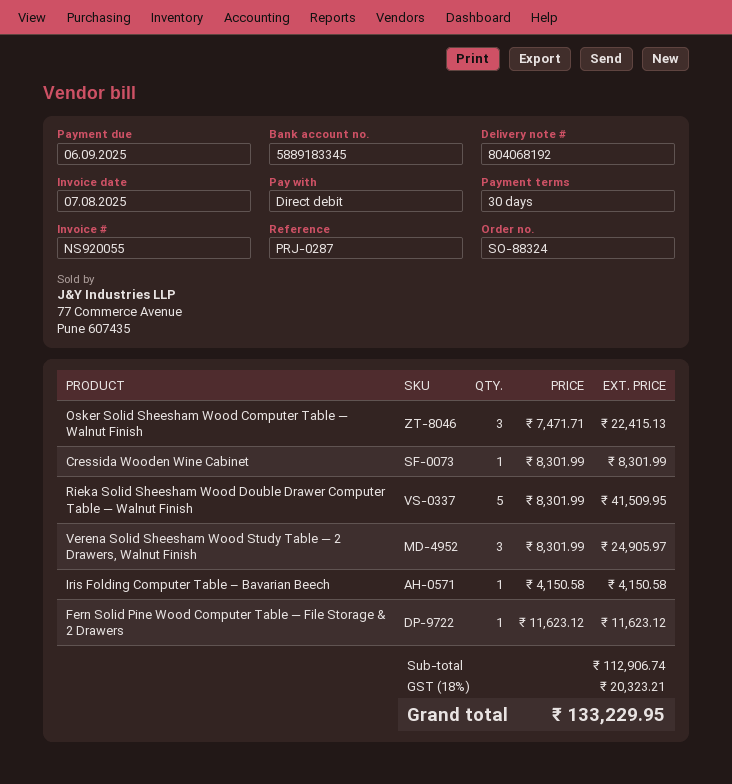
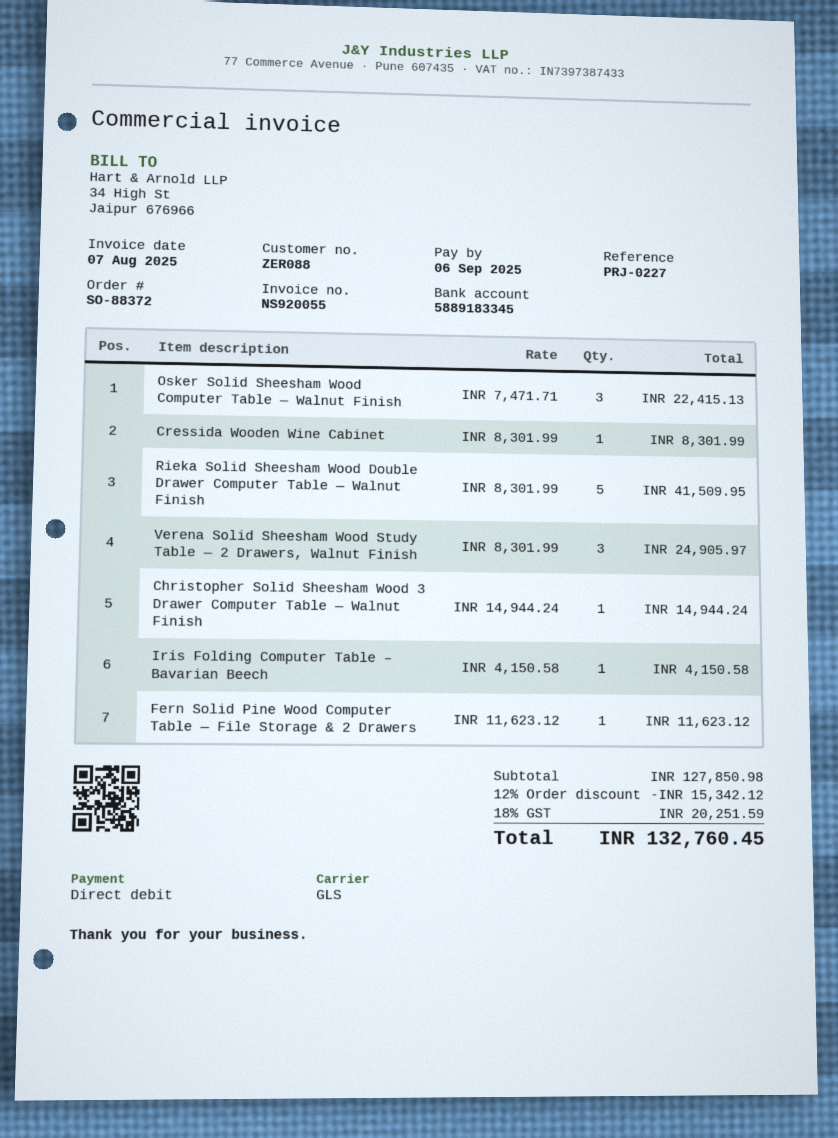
order number: SO-88324 -> SO-88372
reference: PRJ-0287 -> PRJ-0227
Christopher Solid Sheesham Wood 3 Drawer Computer Table — Walnut Finish: none -> 1 x 14944.24 = 14944.24
subtotal: 112906.74 -> 127850.98
discount: none -> 12% = 15342.12
tax: 18% = 20323.21 -> 18% = 20251.59
total: 133229.95 -> 132760.45

